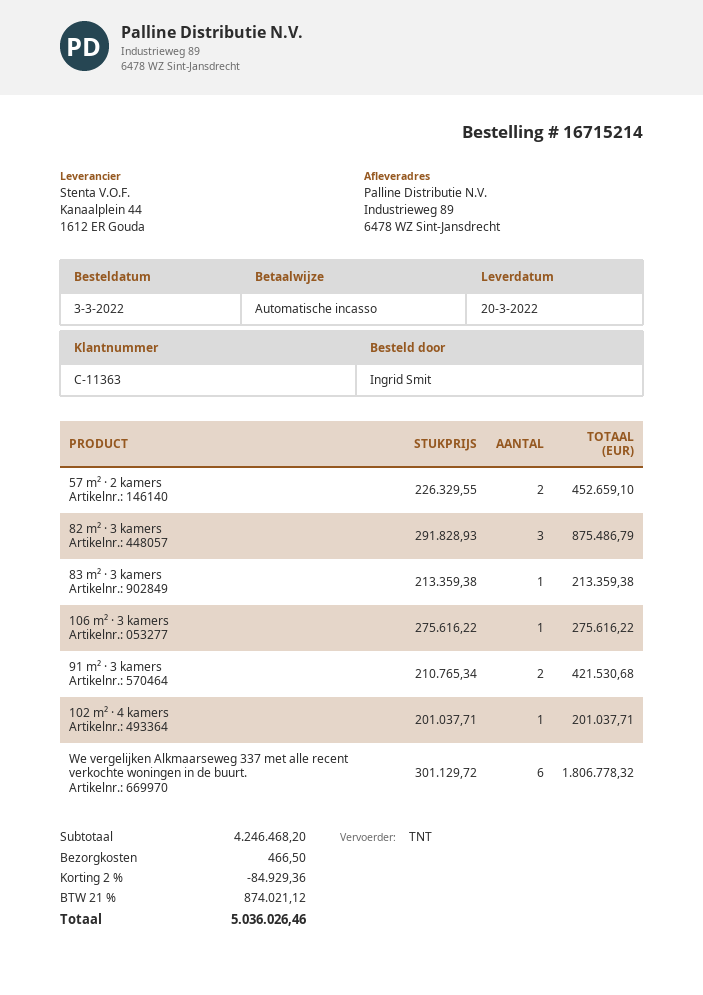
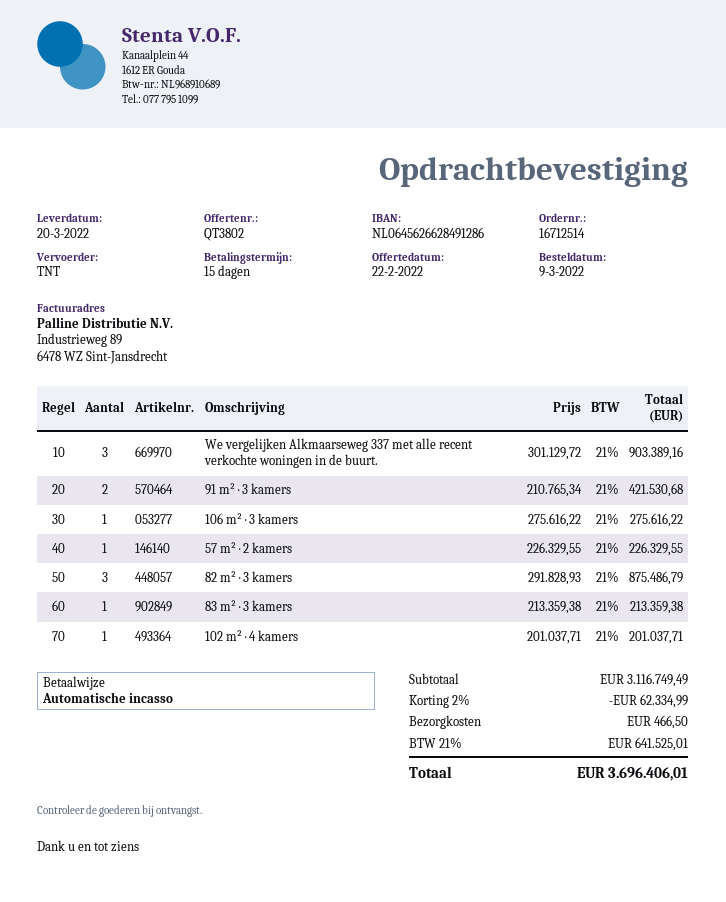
order number: 16715214 -> 16712514
order date: 2022-03-03 -> 2022-03-09
57 m² · 2 kamers: 2 x 226329.55 = 452659.10 -> 1 x 226329.55 = 226329.55
We vergelijken Alkmaarseweg 337 met alle recent verkochte woningen in de buurt.: 6 x 301129.72 = 1806778.32 -> 3 x 301129.72 = 903389.16
subtotal: 4246468.20 -> 3116749.49
discount: 2% = 84929.36 -> 2% = 62334.99
tax: 21% = 874021.12 -> 21% = 641525.01
total: 5036026.46 -> 3696406.01

